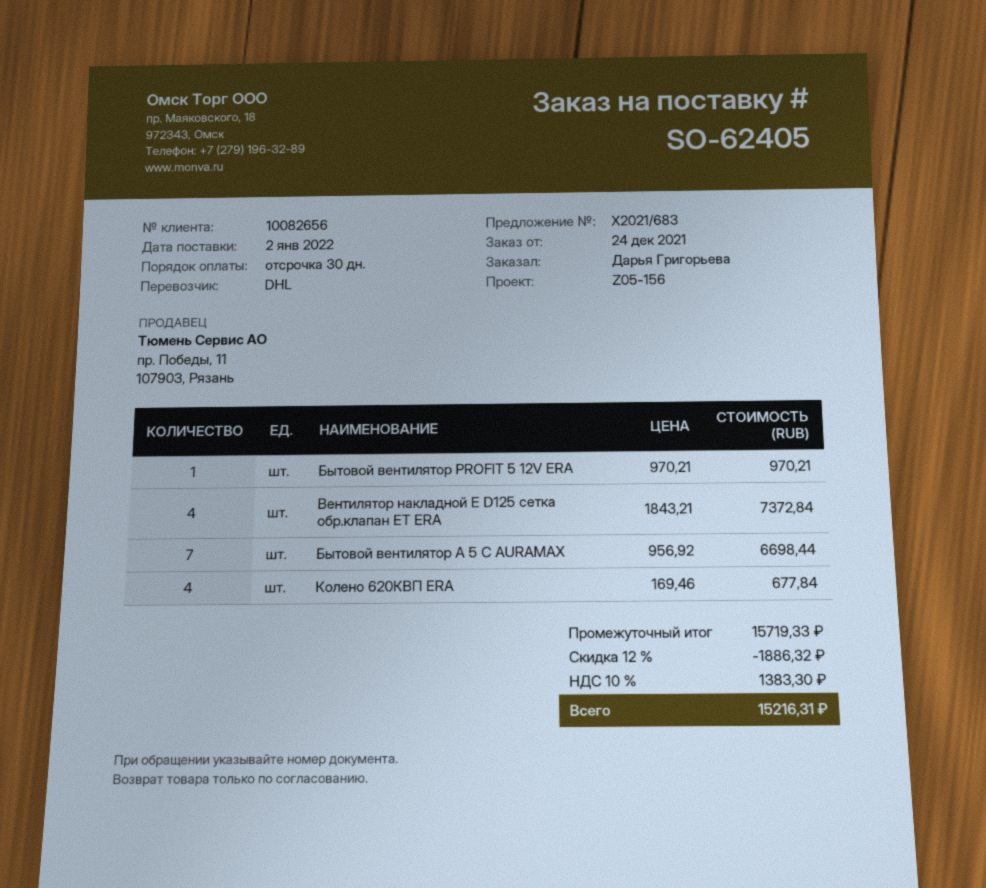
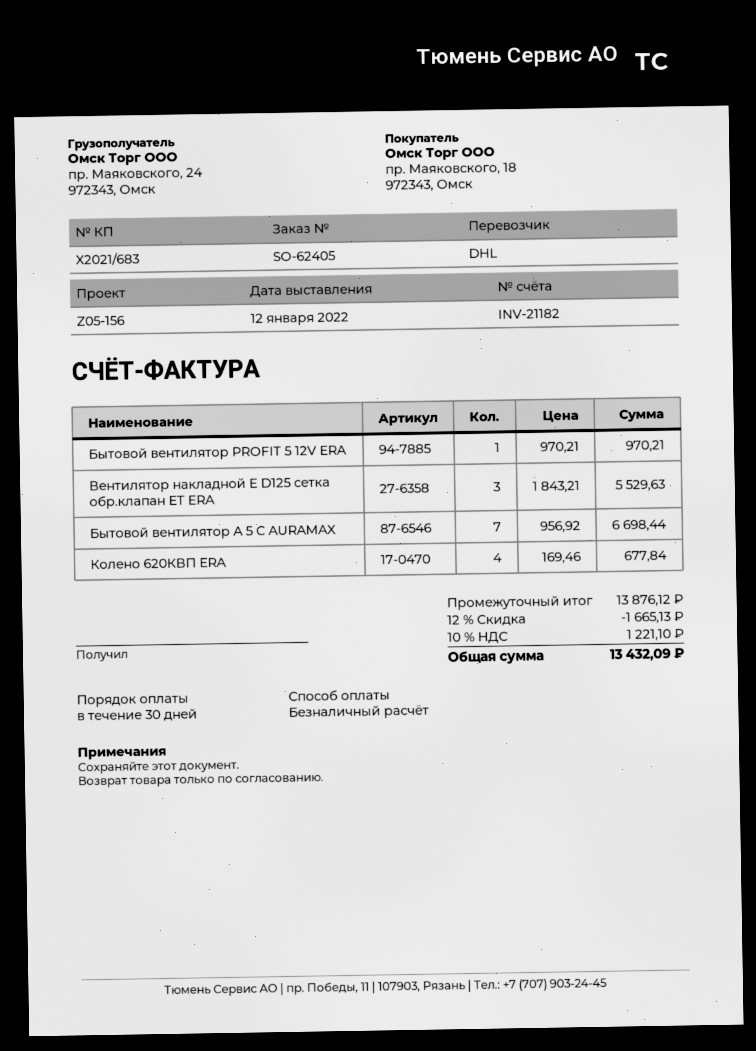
Вентилятор накладной E D125 сетка обр.клапан ET ERA: 4 x 1843.21 = 7372.84 -> 3 x 1843.21 = 5529.63
subtotal: 15719.33 -> 13876.12
discount: 12% = 1886.32 -> 12% = 1665.13
tax: 10% = 1383.30 -> 10% = 1221.10
total: 15216.31 -> 13432.09

